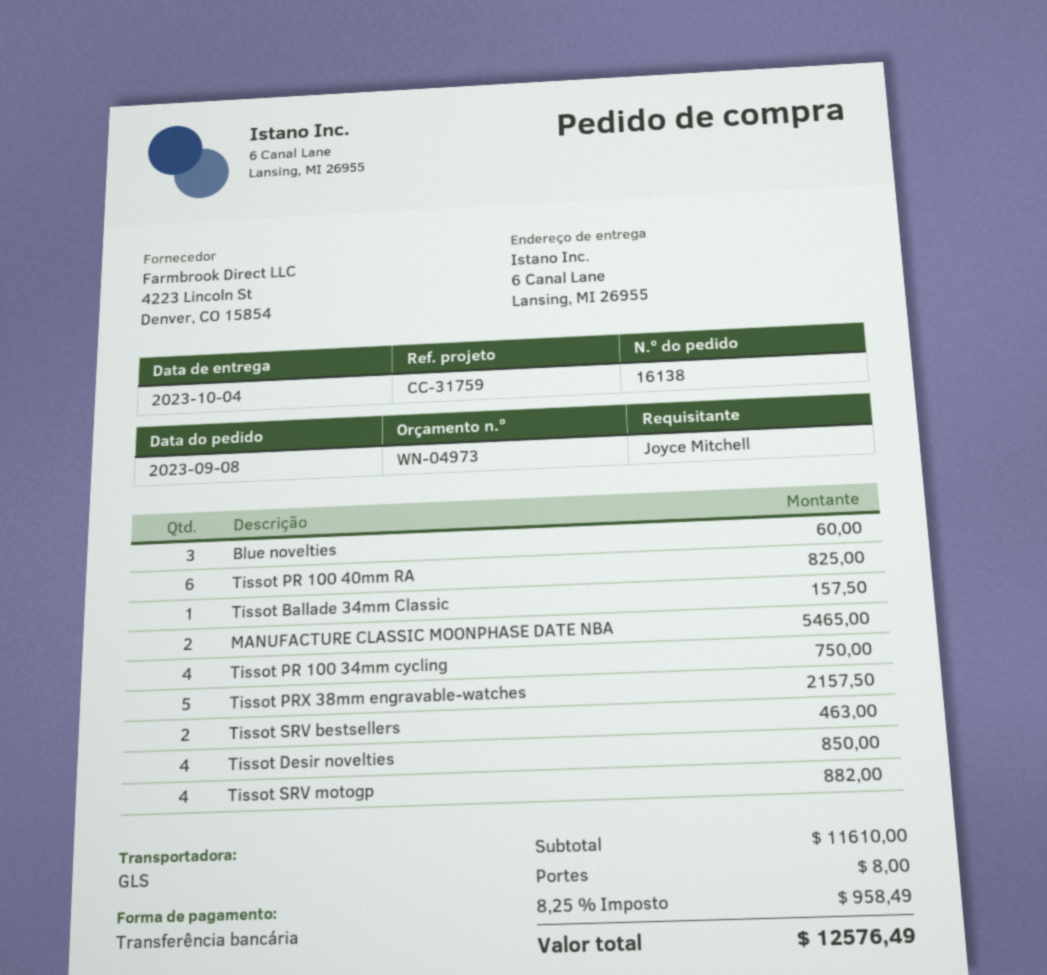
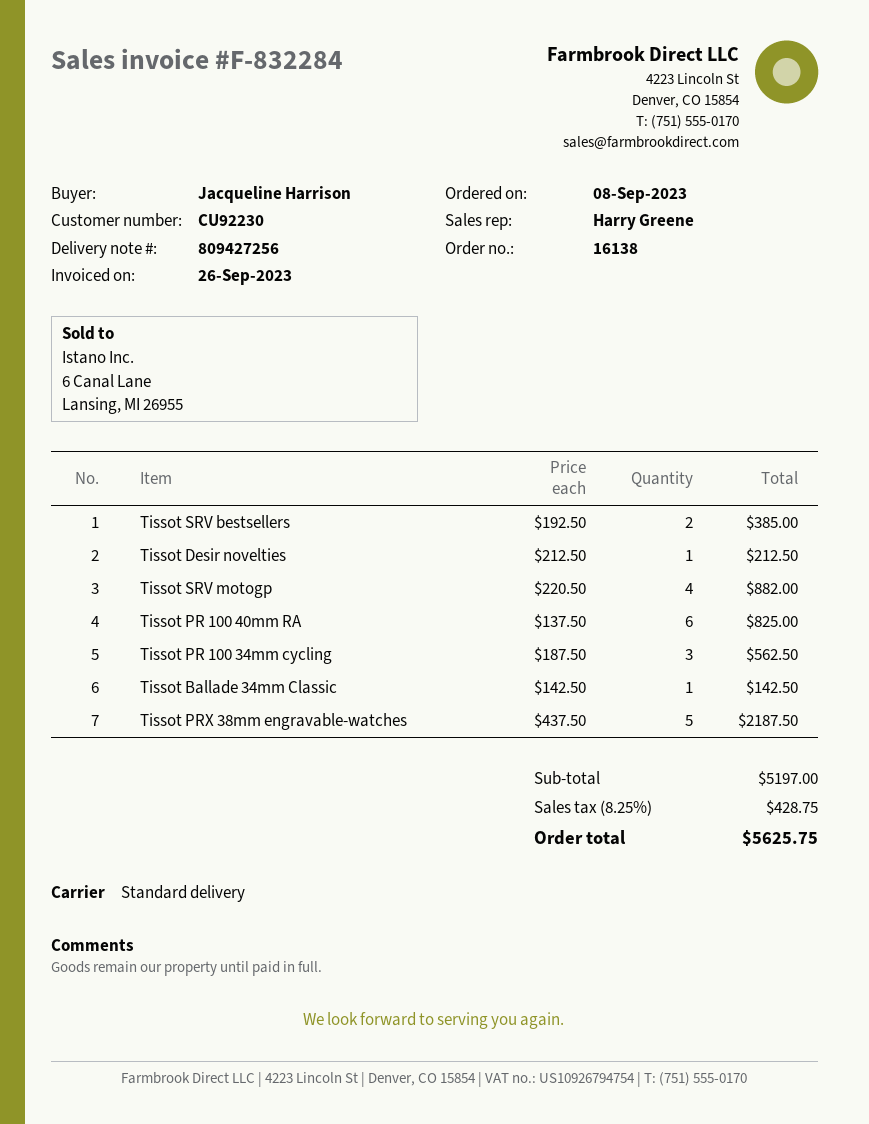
ordered by: Joyce Mitchell -> Jacqueline Harrison
shipping method: GLS -> standard
Blue novelties: 3 for 60.00 -> none
Tissot Ballade 34mm Classic: 1 for 157.50 -> 1 for 142.50
MANUFACTURE CLASSIC MOONPHASE DATE NBA: 2 for 5465.00 -> none
Tissot PR 100 34mm cycling: 4 for 750.00 -> 3 for 562.50
Tissot PRX 38mm engravable-watches: 5 for 2157.50 -> 5 for 2187.50
Tissot SRV bestsellers: 2 for 463.00 -> 2 for 385.00
Tissot Desir novelties: 4 for 850.00 -> 1 for 212.50
subtotal: 11610.00 -> 5197.00
shipping: 8.00 -> none
tax: 8.25% = 958.49 -> 8.25% = 428.75
total: 12576.49 -> 5625.75

